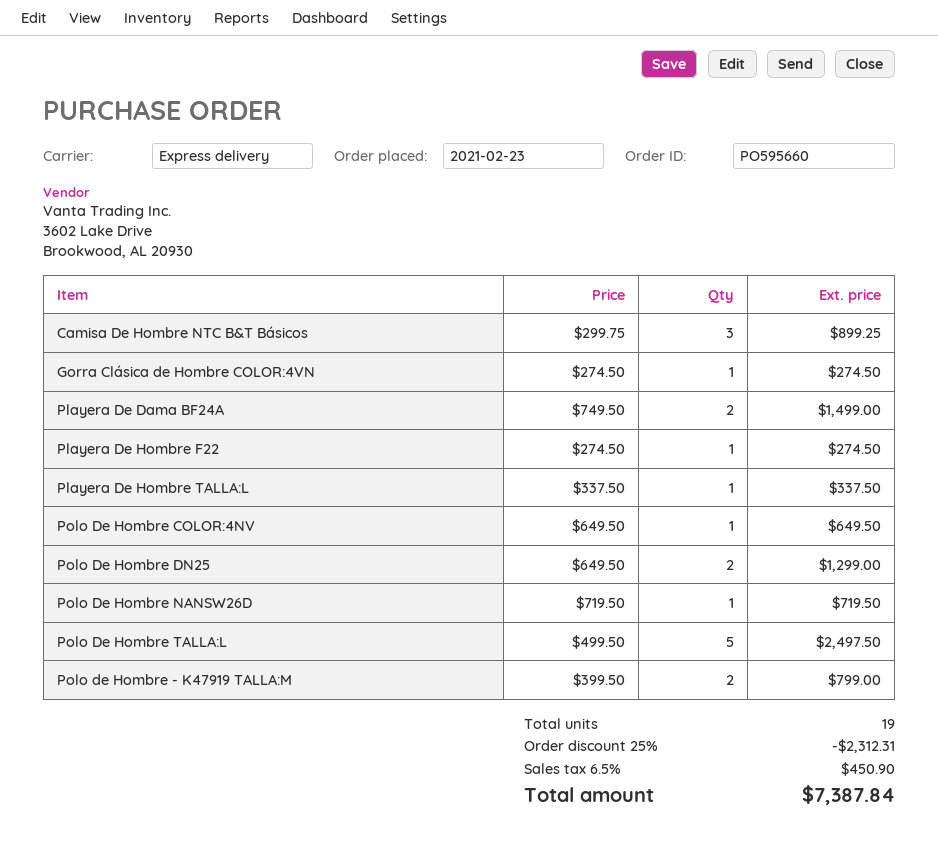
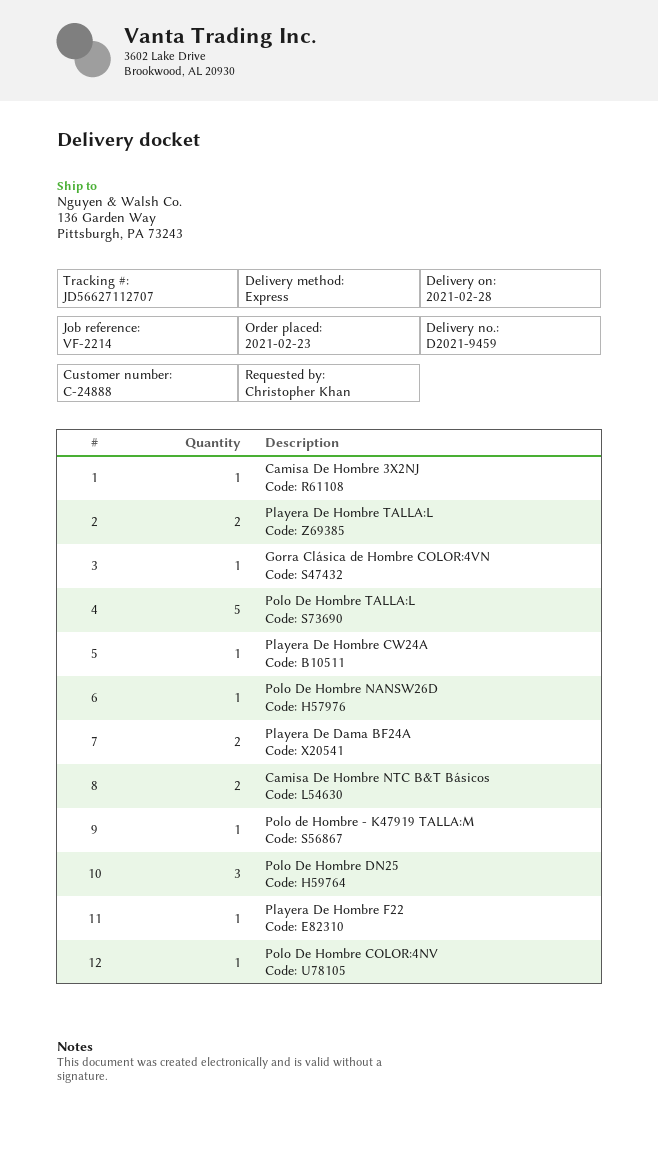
Camisa De Hombre NTC B&T Básicos: 3 -> 2
Playera De Hombre TALLA:L: 1 -> 2
Polo De Hombre DN25: 2 -> 3
Polo de Hombre - K47919 TALLA:M: 2 -> 1
Camisa De Hombre 3X2NJ: none -> 1
Playera De Hombre CW24A: none -> 1

